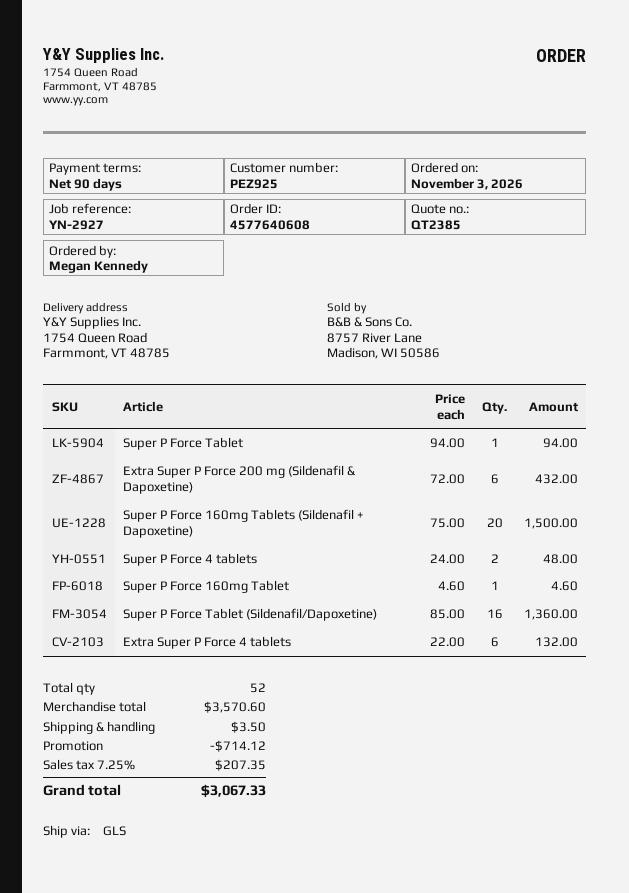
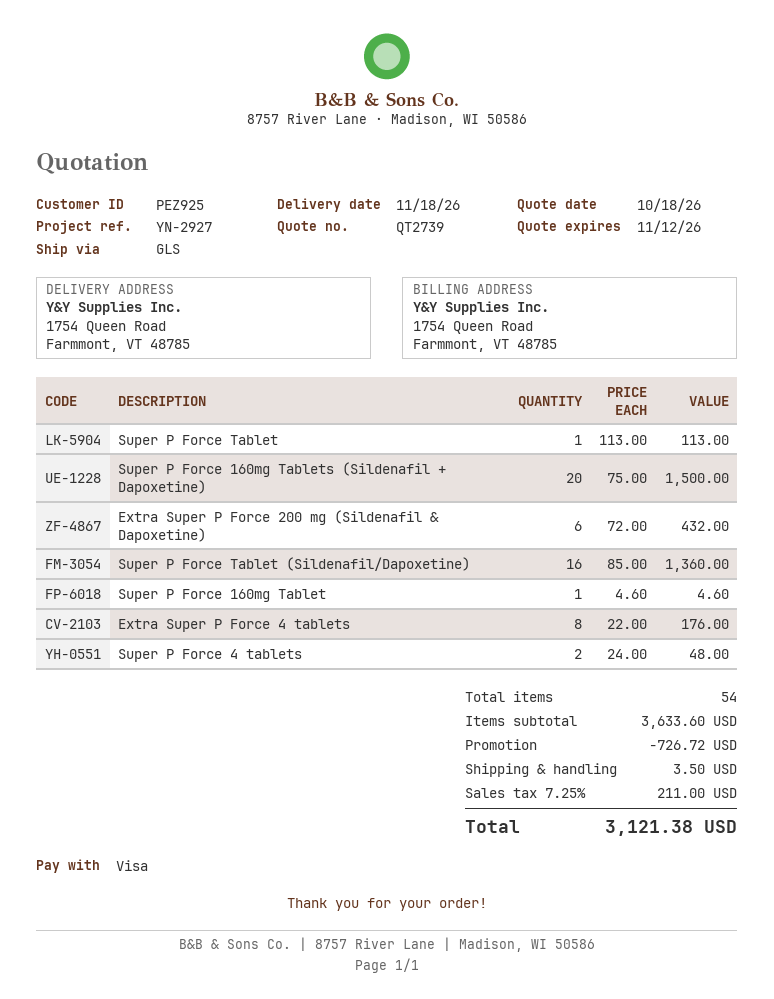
quote number: QT2385 -> QT2739
Super P Force Tablet: 1 x 94.00 = 94.00 -> 1 x 113.00 = 113.00
Extra Super P Force 4 tablets: 6 x 22.00 = 132.00 -> 8 x 22.00 = 176.00
total quantity: 52 -> 54
subtotal: 3570.60 -> 3633.60
discount: 714.12 -> 726.72
tax: 7.25% = 207.35 -> 7.25% = 211.00
total: 3067.33 -> 3121.38

